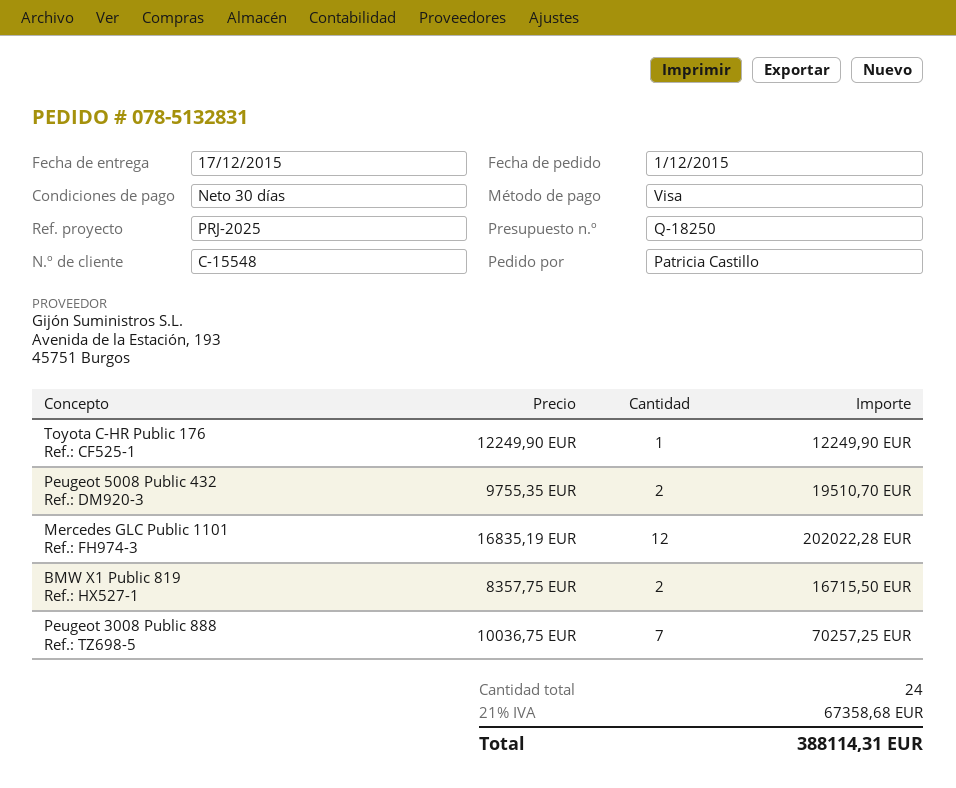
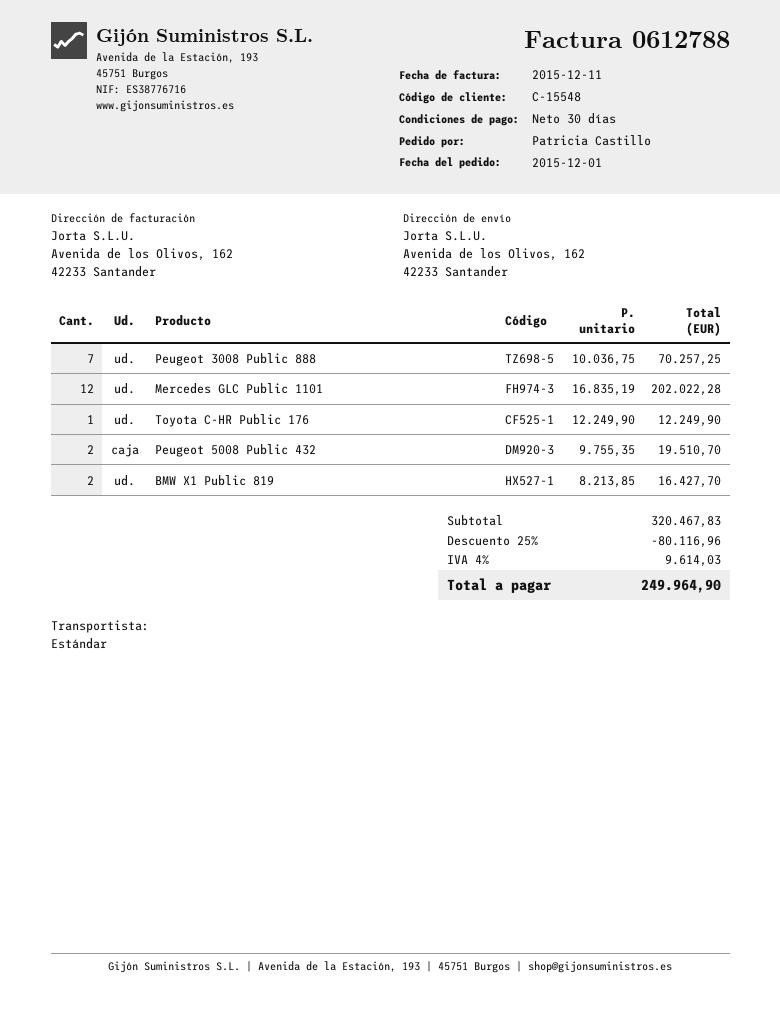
BMW X1 Public 819: 2 x 8357.75 = 16715.50 -> 2 x 8213.85 = 16427.70
discount: none -> 25% = 80116.96
tax: 21% = 67358.68 -> 4% = 9614.03
total: 388114.31 -> 249964.90

